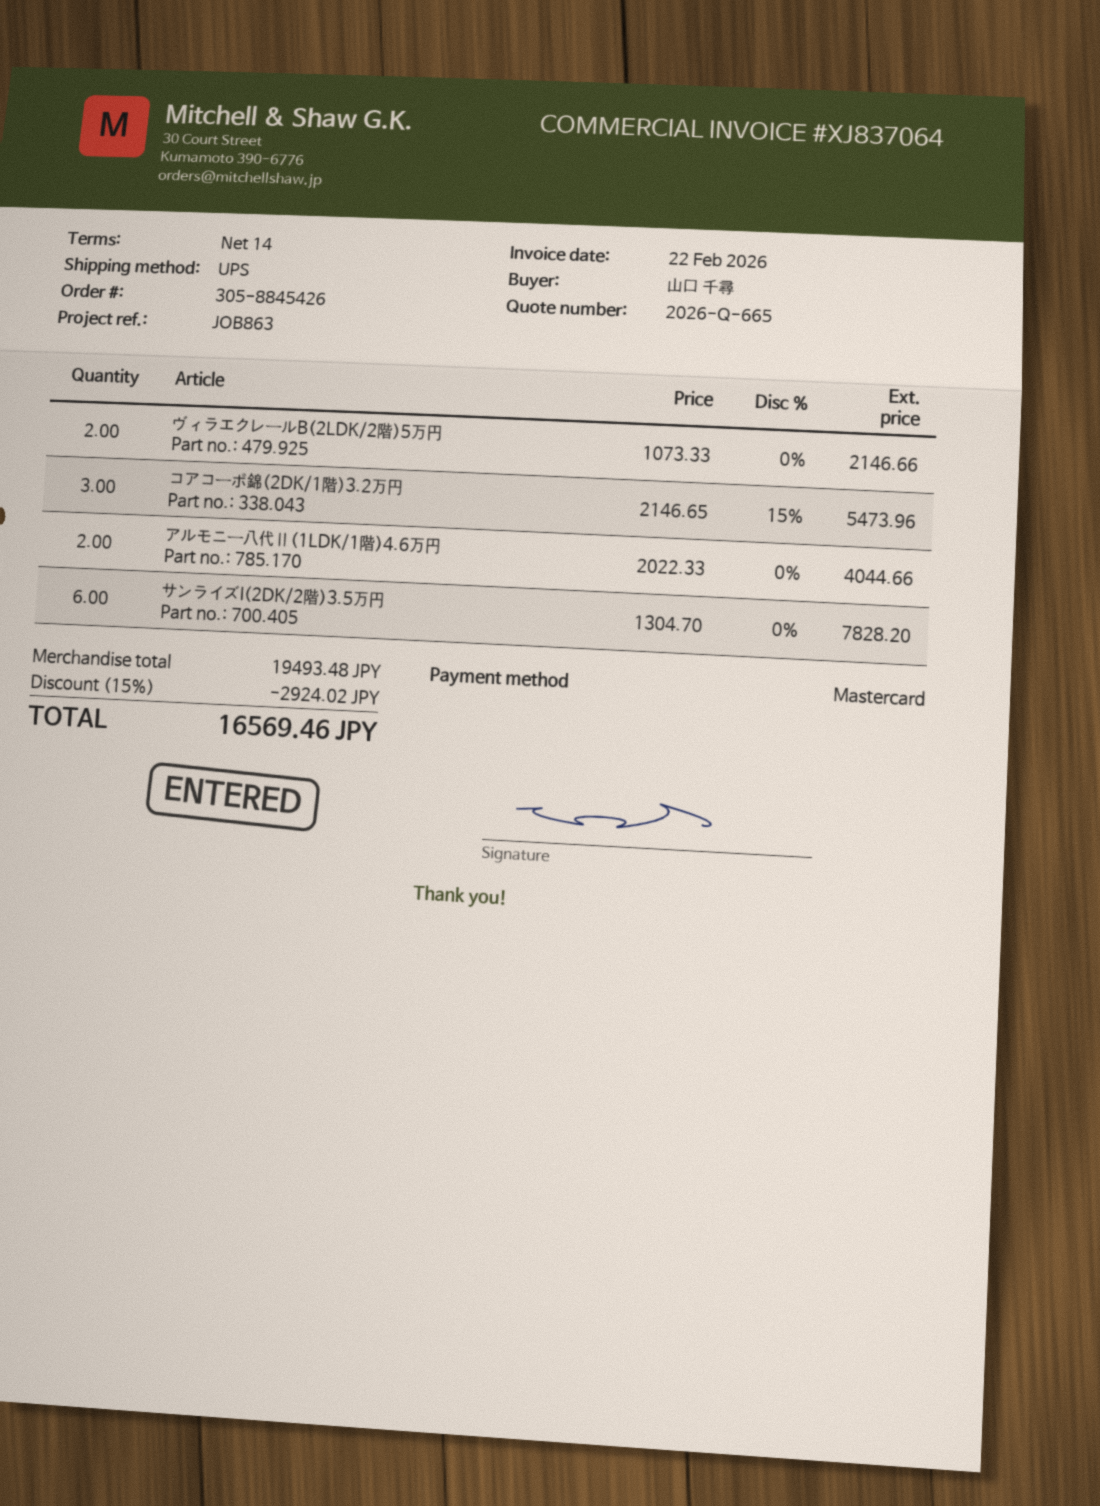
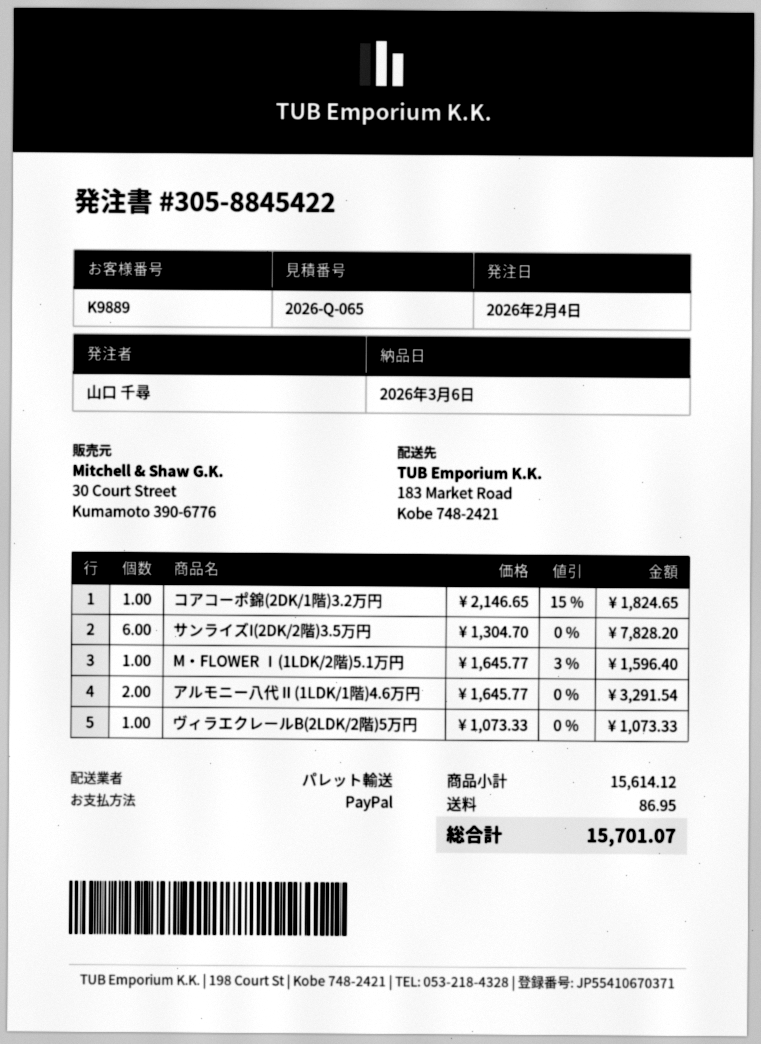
quote number: 2026-Q-665 -> 2026-Q-065
order number: 305-8845426 -> 305-8845422
payment method: Mastercard -> PayPal
shipping method: UPS -> pallet freight
ヴィラエクレールB(2LDK/2階)5万円: 2 x 1073.33 = 2146.66 -> 1 x 1073.33 = 1073.33
コアコーポ錦(2DK/1階)3.2万円: 3 x 2146.65 - 15% = 5473.96 -> 1 x 2146.65 - 15% = 1824.65
アルモニー八代Ⅱ(1LDK/1階)4.6万円: 2 x 2022.33 = 4044.66 -> 2 x 1645.77 = 3291.54
M・FLOWER Ⅰ(1LDK/2階)5.1万円: none -> 1 x 1645.77 - 3% = 1596.40
subtotal: 19493.48 -> 15614.12
discount: 15% = 2924.02 -> none
shipping: none -> 86.95
total: 16569.46 -> 15701.07

